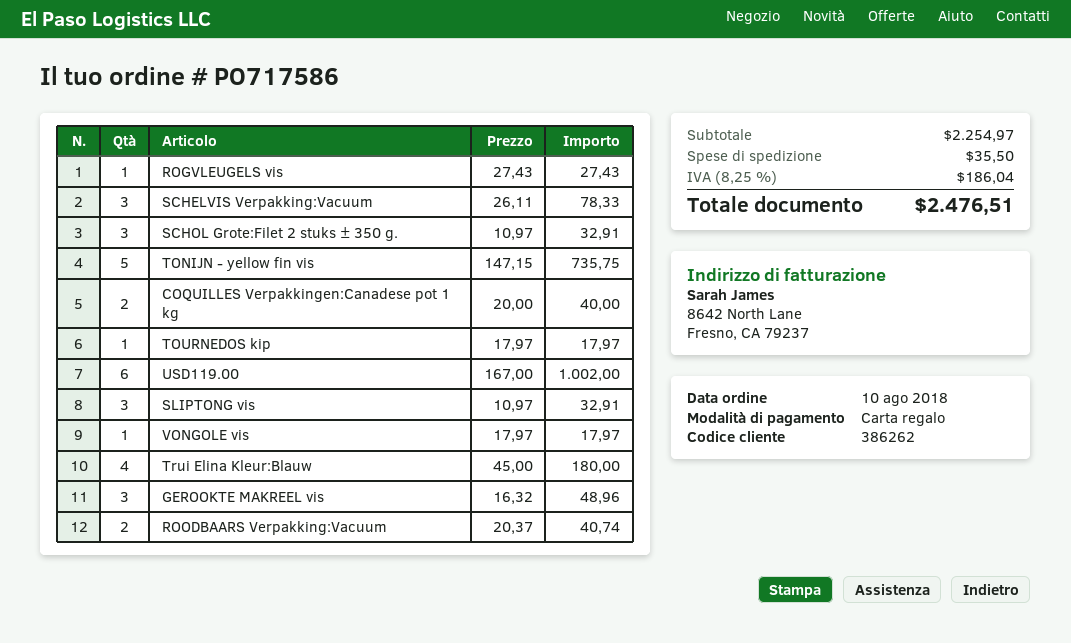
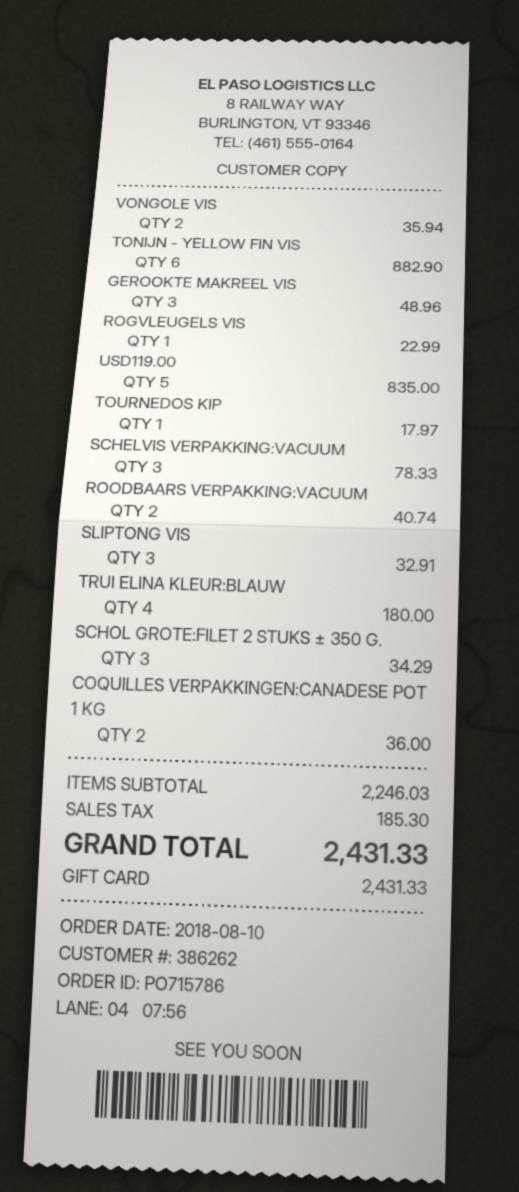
order number: PO717586 -> PO715786
ROGVLEUGELS vis: 1 for 27.43 -> 1 for 22.99
SCHOL Grote:Filet 2 stuks ± 350 g.: 3 for 32.91 -> 3 for 34.29
TONIJN - yellow fin vis: 5 for 735.75 -> 6 for 882.90
COQUILLES Verpakkingen:Canadese pot 1 kg: 2 for 40.00 -> 2 for 36.00
USD119.00: 6 for 1002.00 -> 5 for 835.00
VONGOLE vis: 1 for 17.97 -> 2 for 35.94
subtotal: 2254.97 -> 2246.03
shipping: 35.50 -> none
tax: 186.04 -> 185.30
total: 2476.51 -> 2431.33

